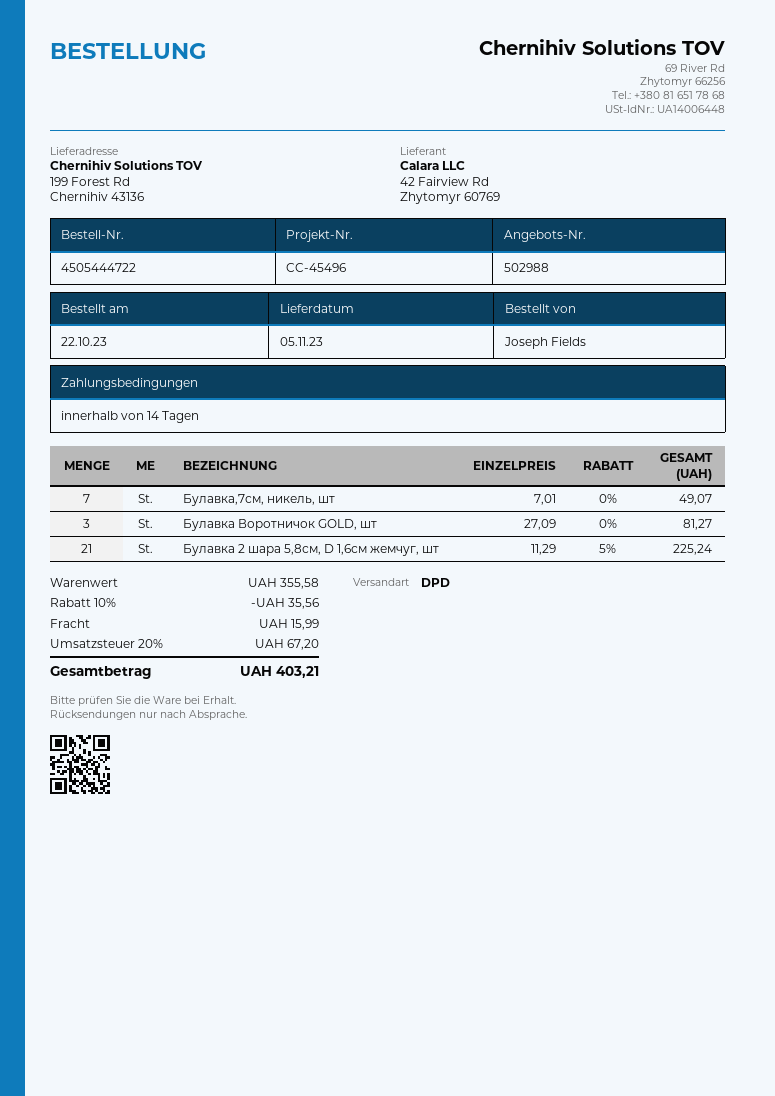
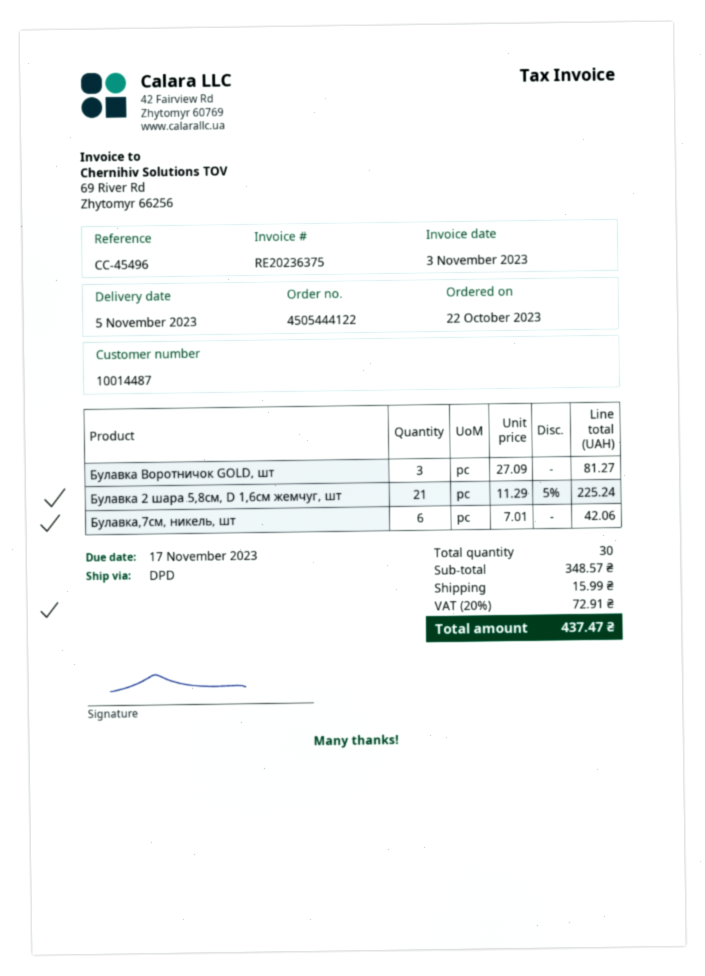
order number: 4505444722 -> 4505444122
Булавка,7см, никель, шт: 7 x 7.01 = 49.07 -> 6 x 7.01 = 42.06
subtotal: 355.58 -> 348.57
discount: 10% = 35.56 -> none
tax: 20% = 67.20 -> 20% = 72.91
total: 403.21 -> 437.47

